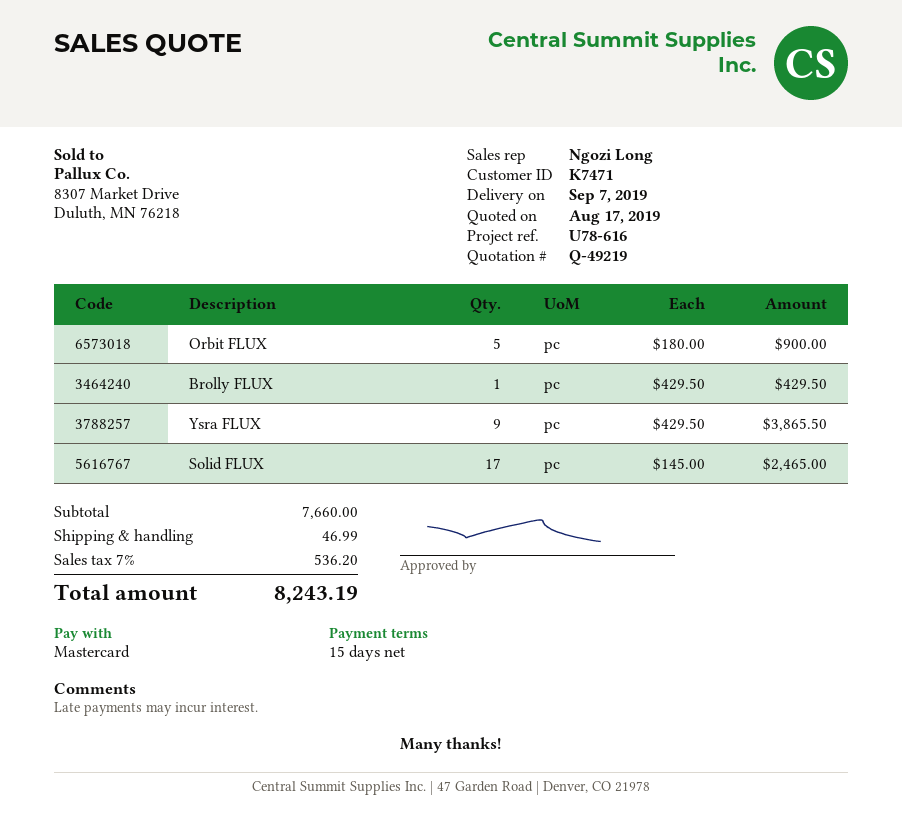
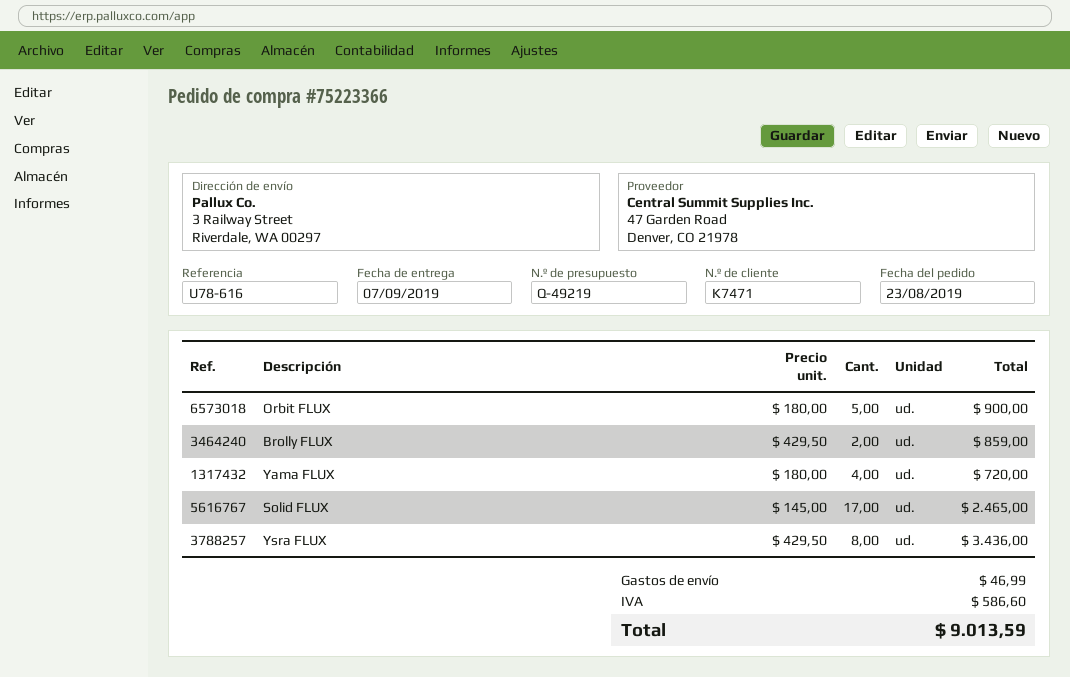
Brolly FLUX: 1 x 429.50 = 429.50 -> 2 x 429.50 = 859.00
Ysra FLUX: 9 x 429.50 = 3865.50 -> 8 x 429.50 = 3436.00
Yama FLUX: none -> 4 x 180.00 = 720.00
tax: 536.20 -> 586.60
total: 8243.19 -> 9013.59

